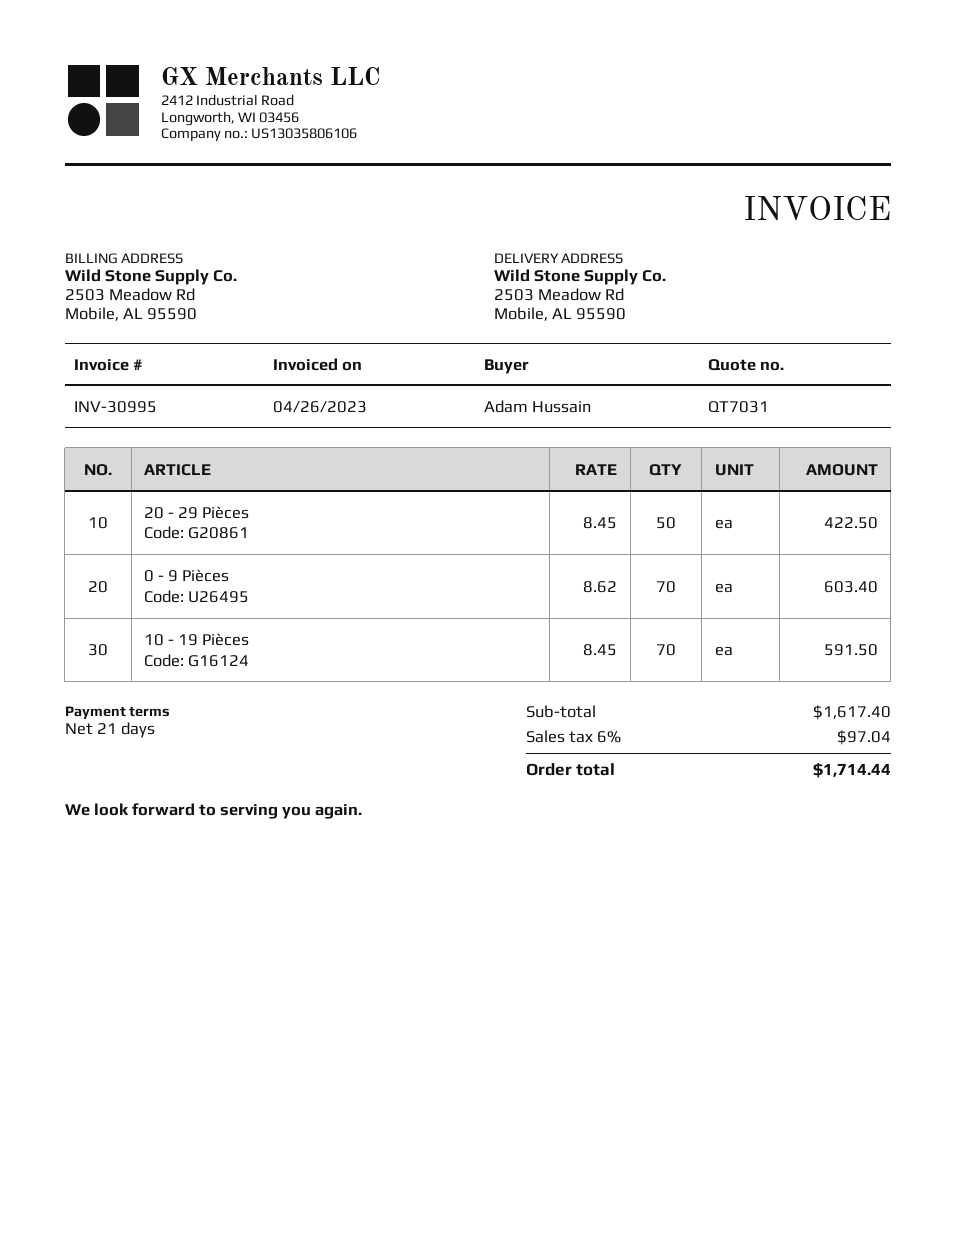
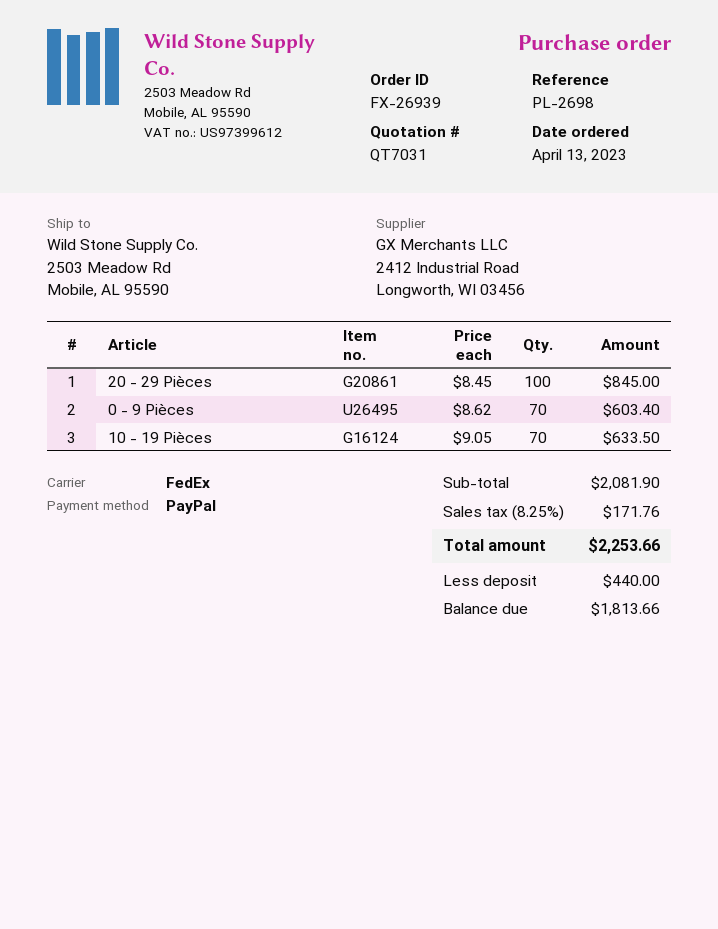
20 - 29 Pièces: 50 x 8.45 = 422.50 -> 100 x 8.45 = 845.00
10 - 19 Pièces: 70 x 8.45 = 591.50 -> 70 x 9.05 = 633.50
subtotal: 1617.40 -> 2081.90
tax: 6% = 97.04 -> 8.25% = 171.76
total: 1714.44 -> 2253.66

